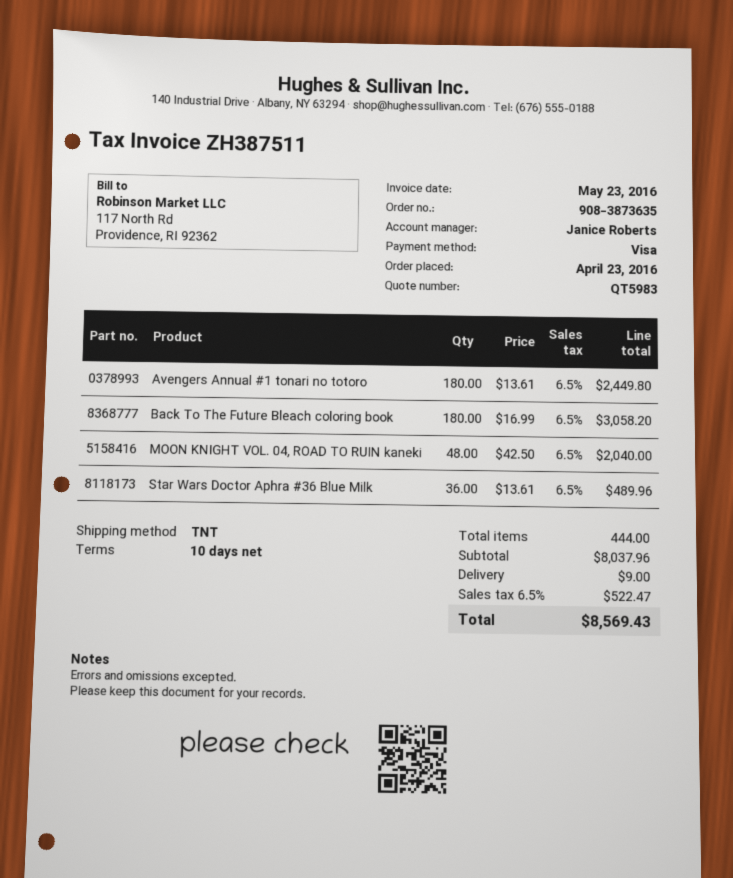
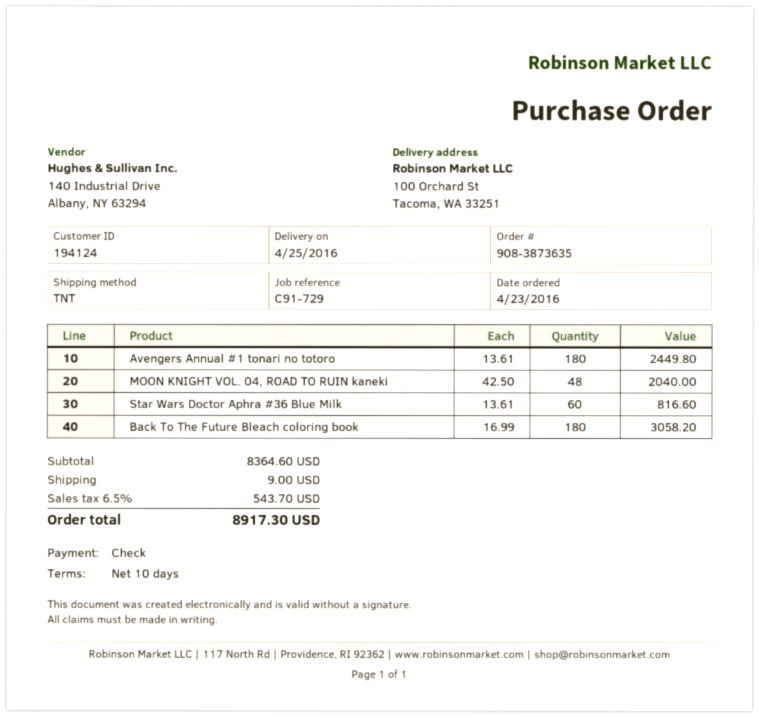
payment method: Visa -> cheque
Star Wars Doctor Aphra #36 Blue Milk: 36 x 13.61 = 489.96 -> 60 x 13.61 = 816.60
subtotal: 8037.96 -> 8364.60
tax: 6.5% = 522.47 -> 6.5% = 543.70
total: 8569.43 -> 8917.30

